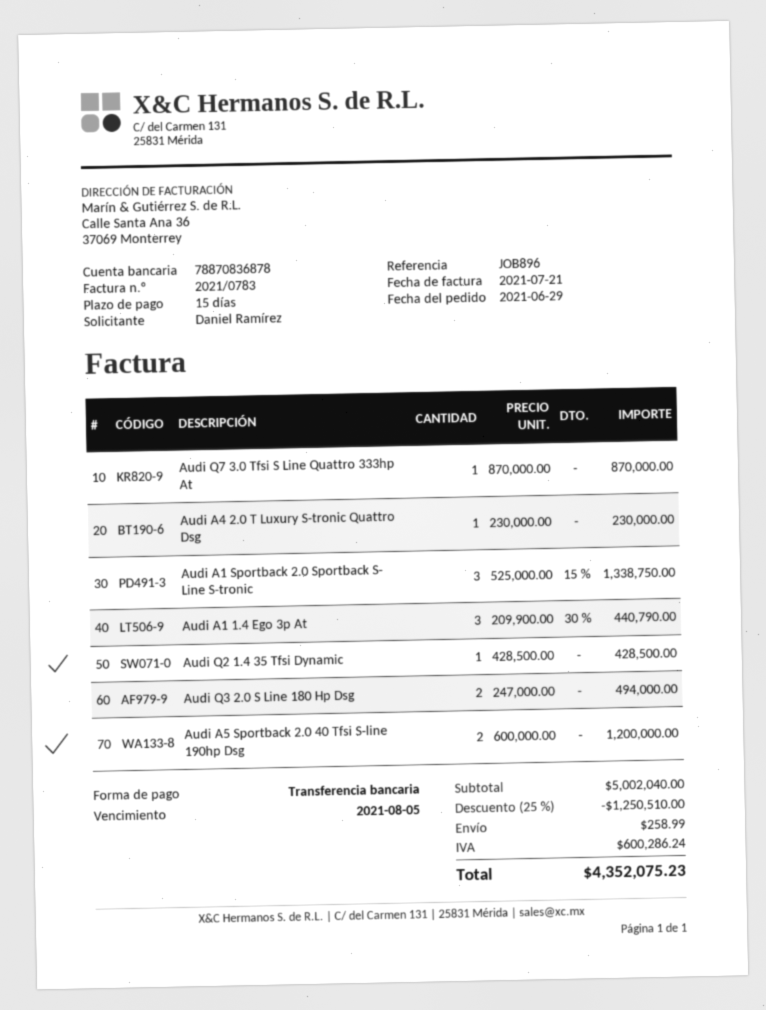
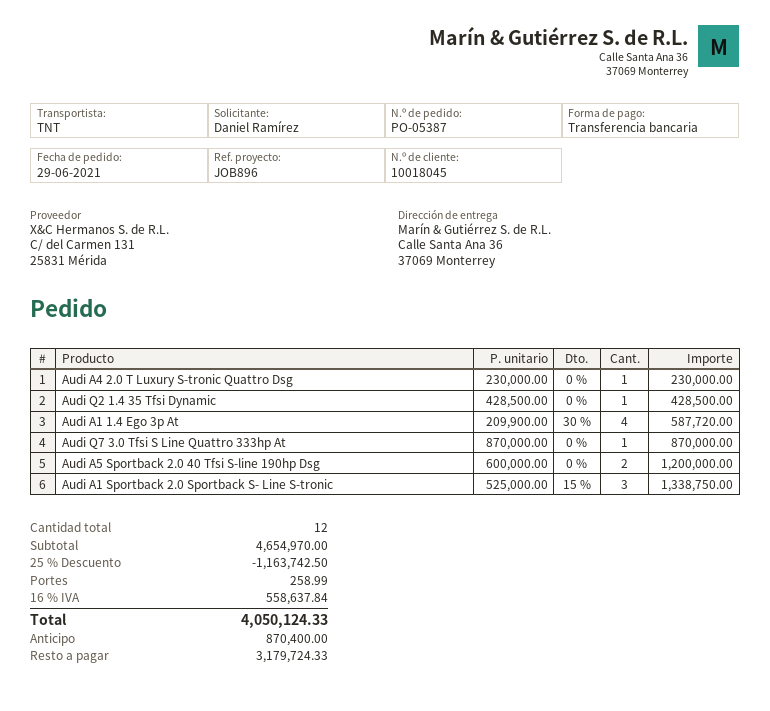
Audi A1 1.4 Ego 3p At: 3 x 209900.00 - 30% = 440790.00 -> 4 x 209900.00 - 30% = 587720.00
Audi Q3 2.0 S Line 180 Hp Dsg: 2 x 247000.00 = 494000.00 -> none
subtotal: 5002040.00 -> 4654970.00
discount: 25% = 1250510.00 -> 25% = 1163742.50
tax: 600286.24 -> 558637.84
total: 4352075.23 -> 4050124.33

